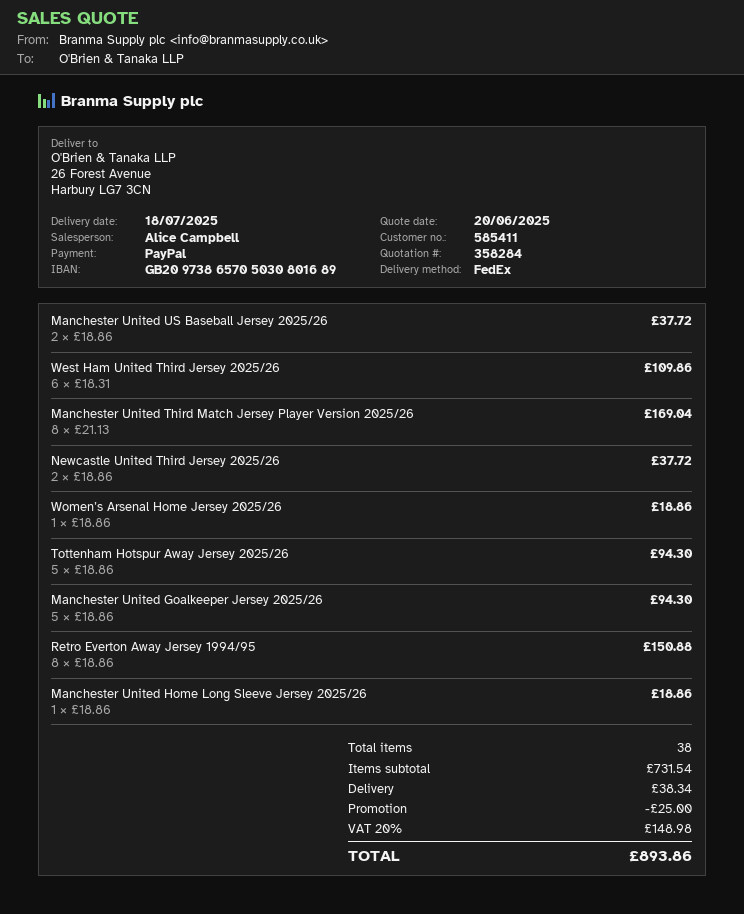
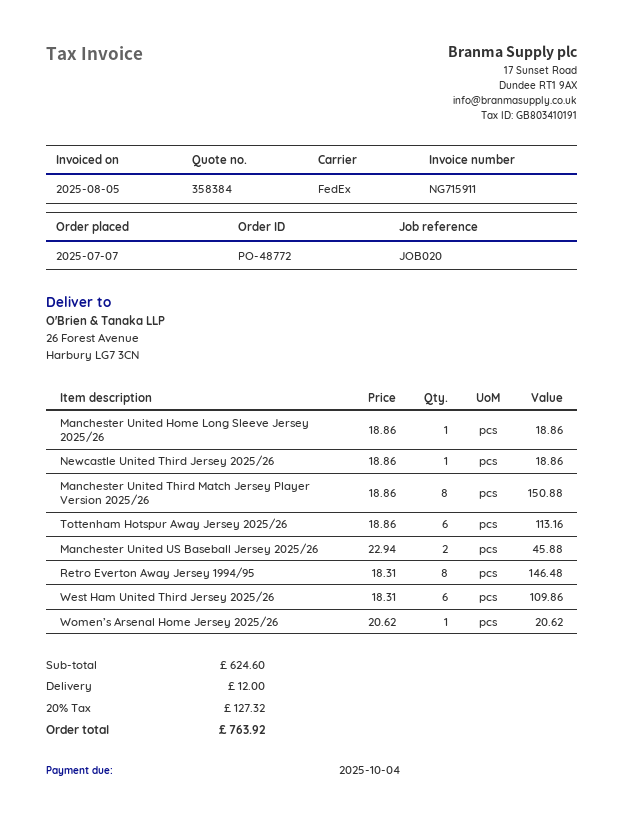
quote number: 358284 -> 358384
Manchester United US Baseball Jersey 2025/26: 2 x 18.86 = 37.72 -> 2 x 22.94 = 45.88
Manchester United Third Match Jersey Player Version 2025/26: 8 x 21.13 = 169.04 -> 8 x 18.86 = 150.88
Newcastle United Third Jersey 2025/26: 2 x 18.86 = 37.72 -> 1 x 18.86 = 18.86
Women’s Arsenal Home Jersey 2025/26: 1 x 18.86 = 18.86 -> 1 x 20.62 = 20.62
Tottenham Hotspur Away Jersey 2025/26: 5 x 18.86 = 94.30 -> 6 x 18.86 = 113.16
Manchester United Goalkeeper Jersey 2025/26: 5 x 18.86 = 94.30 -> none
Retro Everton Away Jersey 1994/95: 8 x 18.86 = 150.88 -> 8 x 18.31 = 146.48
subtotal: 731.54 -> 624.60
discount: 25.00 -> none
shipping: 38.34 -> 12.00
tax: 20% = 148.98 -> 20% = 127.32
total: 893.86 -> 763.92

